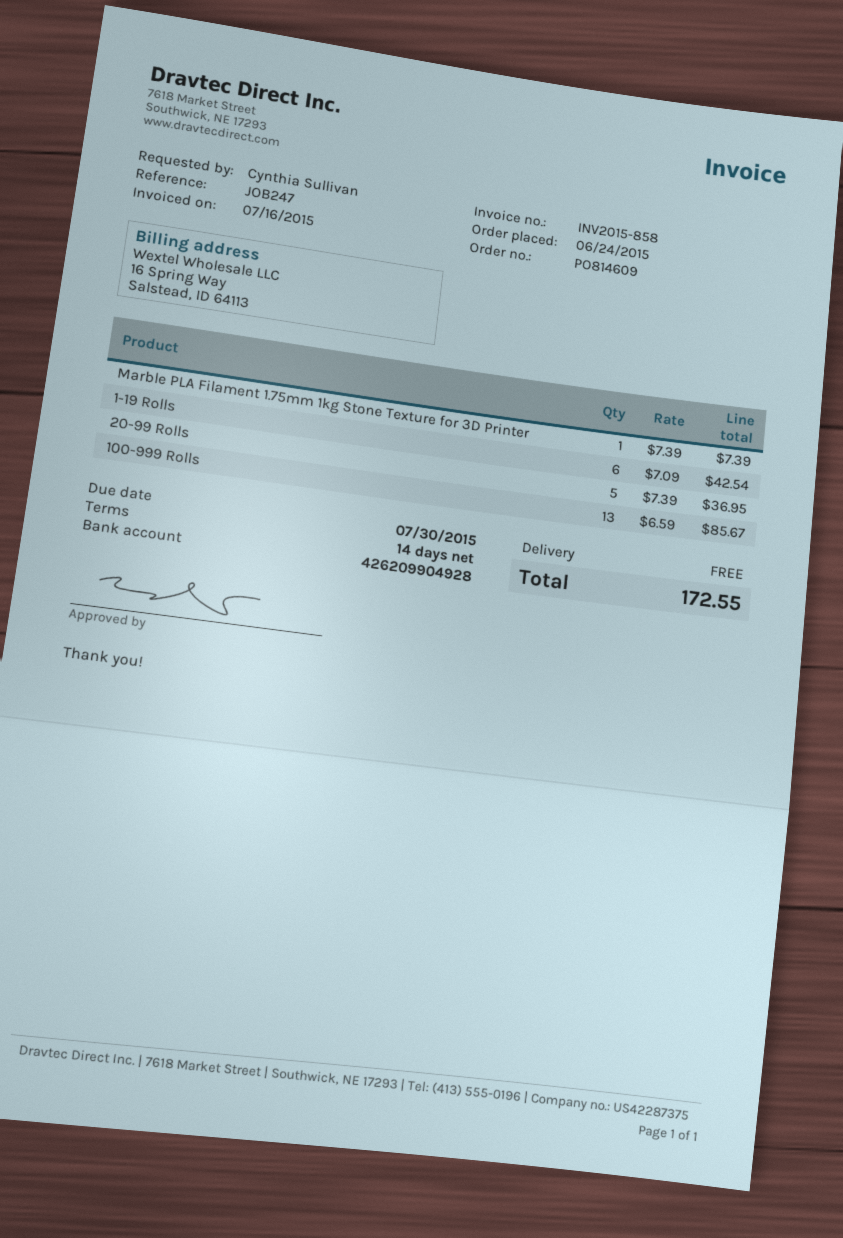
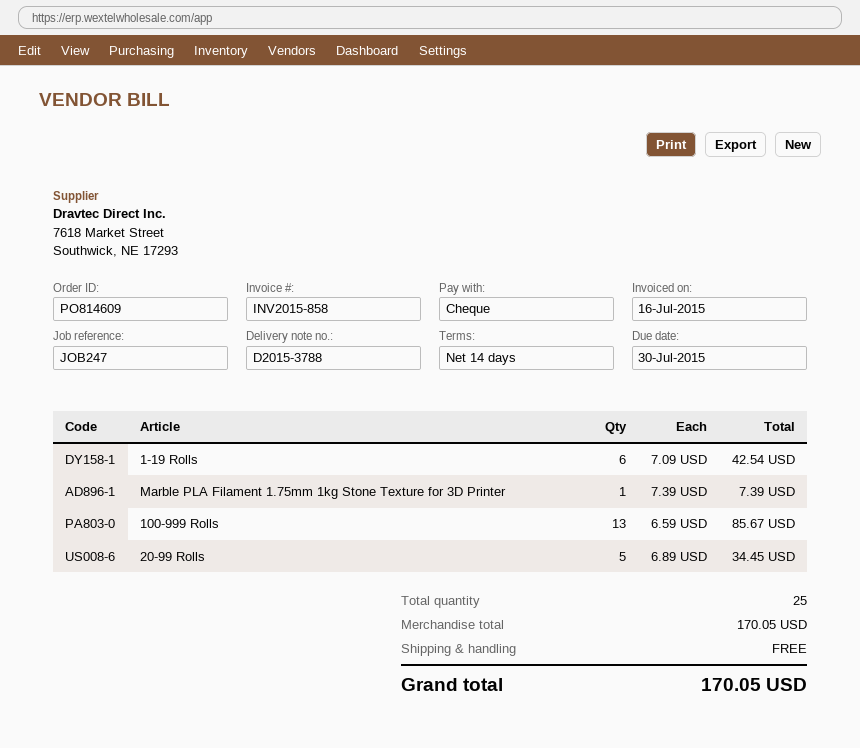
20-99 Rolls: 5 x 7.39 = 36.95 -> 5 x 6.89 = 34.45
total: 172.55 -> 170.05

